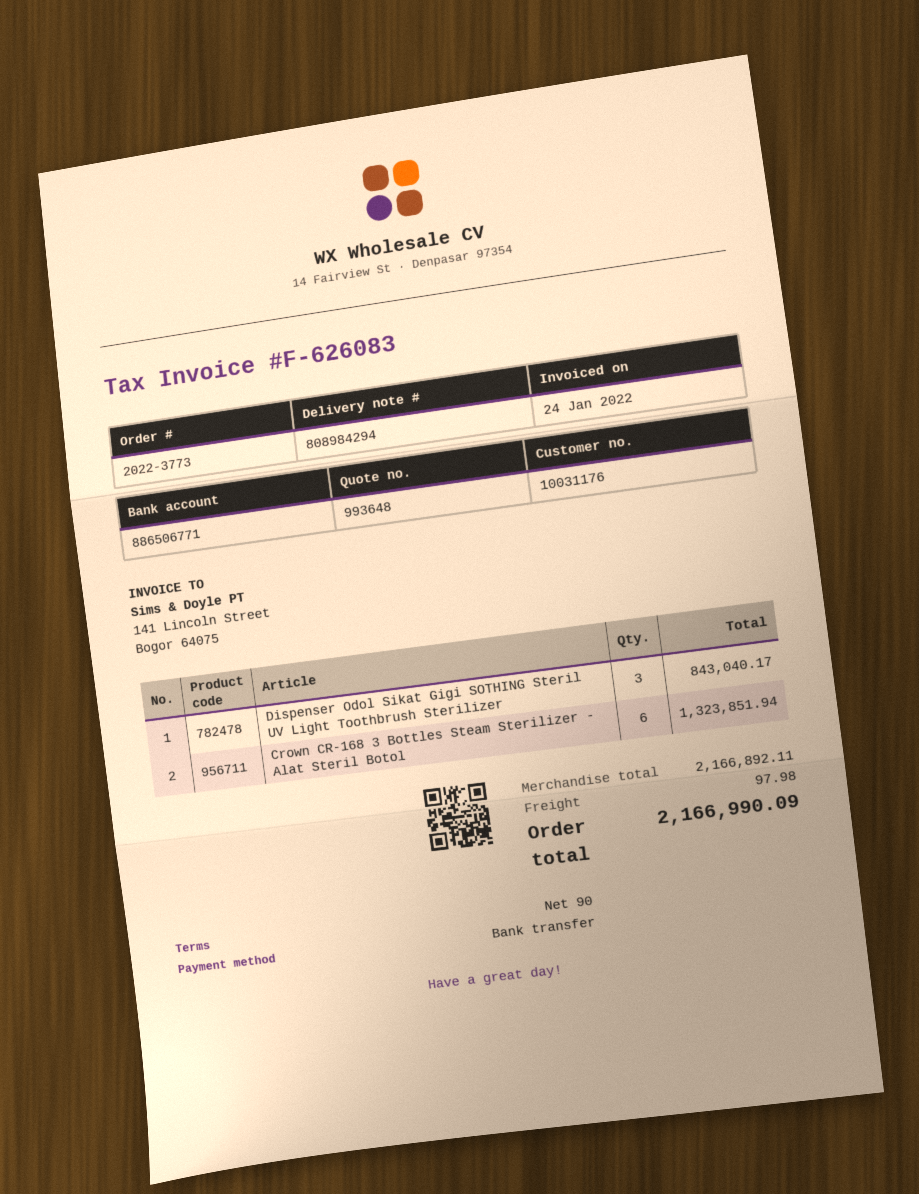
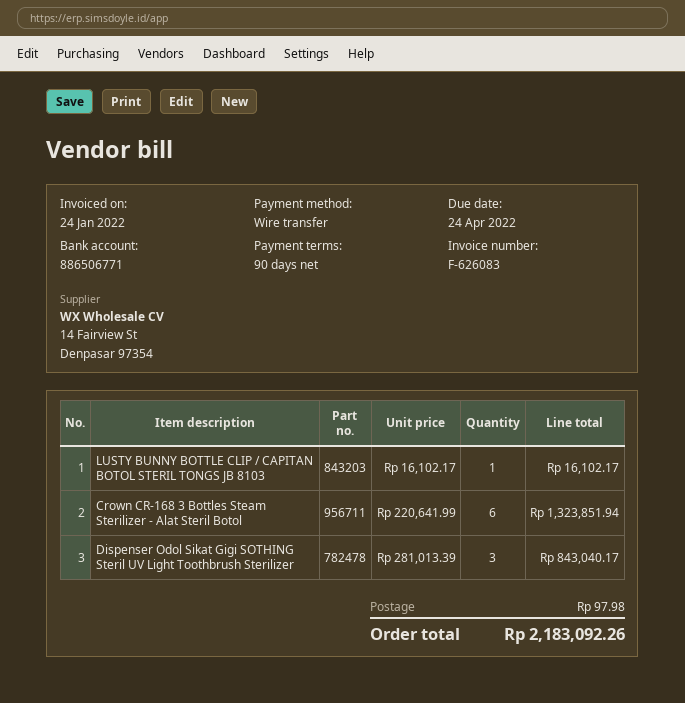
LUSTY BUNNY BOTTLE CLIP / CAPITAN BOTOL STERIL TONGS JB 8103: none -> 1 for 16102.17
total: 2166990.09 -> 2183092.26

